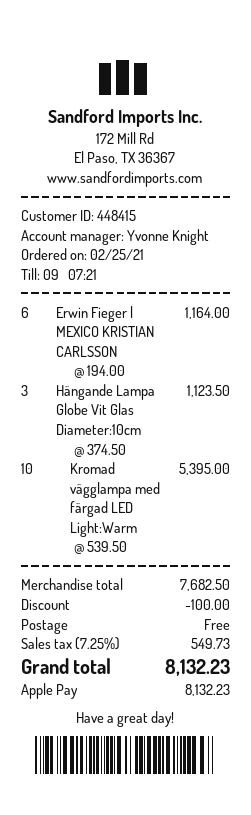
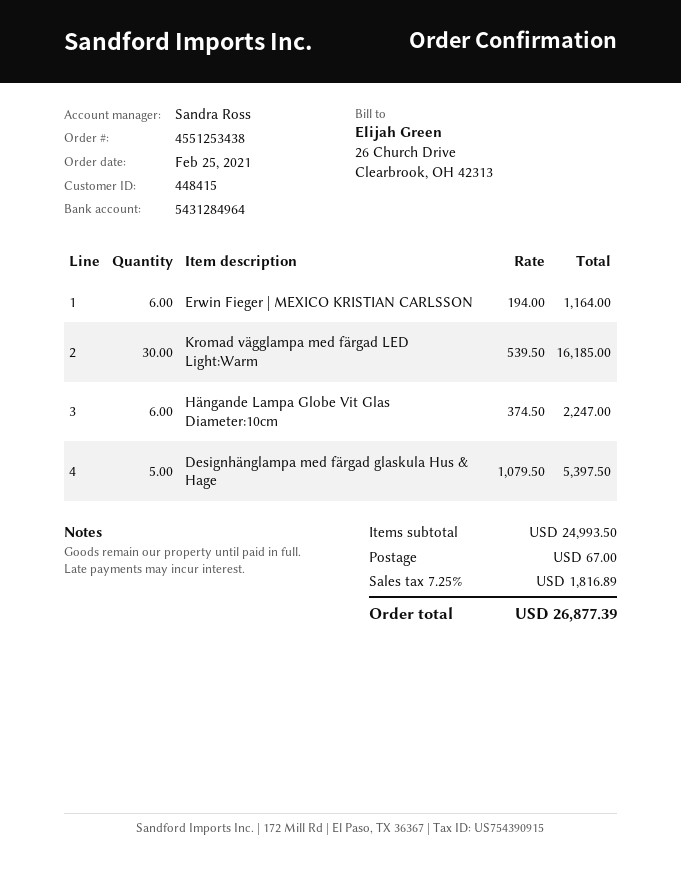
sales rep: Yvonne Knight -> Sandra Ross
Hängande Lampa Globe Vit Glas Diameter:10cm: 3 x 374.50 = 1123.50 -> 6 x 374.50 = 2247.00
Kromad vägglampa med färgad LED Light:Warm: 10 x 539.50 = 5395.00 -> 30 x 539.50 = 16185.00
Designhänglampa med färgad glaskula Hus & Hage: none -> 5 x 1079.50 = 5397.50
subtotal: 7682.50 -> 24993.50
discount: 100.00 -> none
shipping: 0.00 -> 67.00
tax: 7.25% = 549.73 -> 7.25% = 1816.89
total: 8132.23 -> 26877.39

